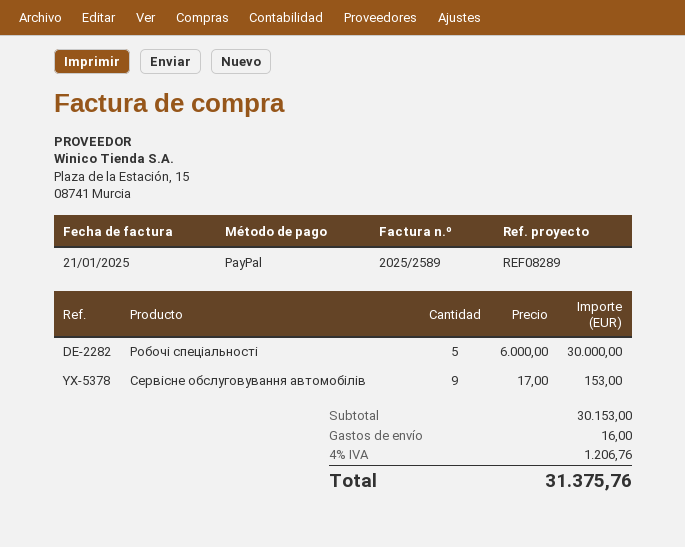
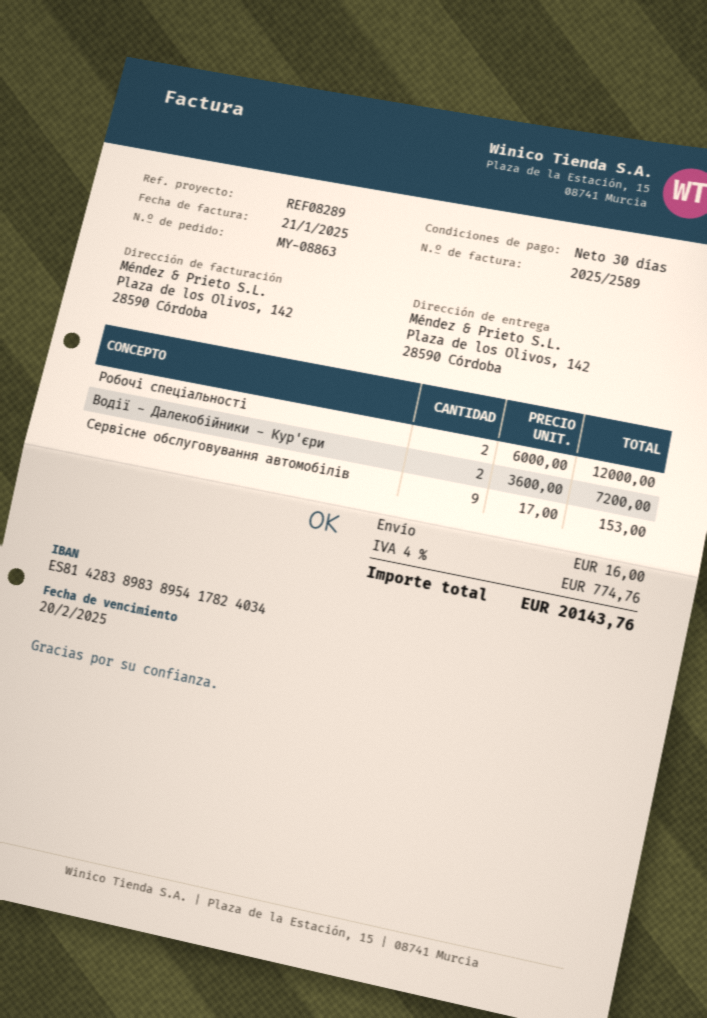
Робочі спеціальності: 5 x 6000.00 = 30000.00 -> 2 x 6000.00 = 12000.00
Водії - Далекобійники - Кур'єри: none -> 2 x 3600.00 = 7200.00
tax: 4% = 1206.76 -> 4% = 774.76
total: 31375.76 -> 20143.76

